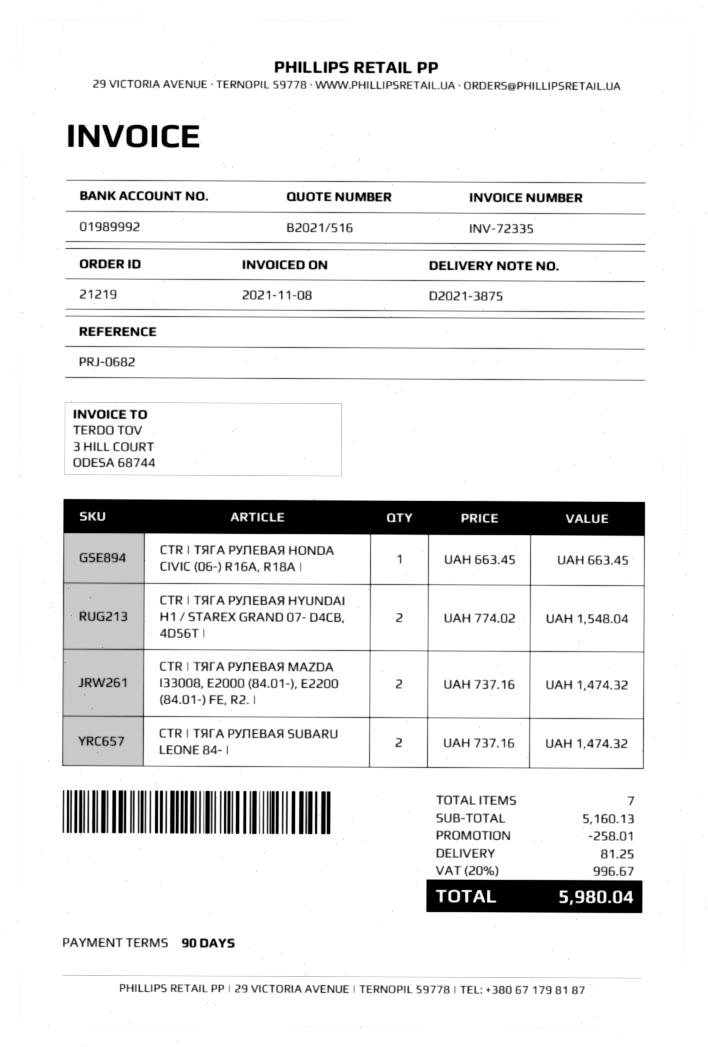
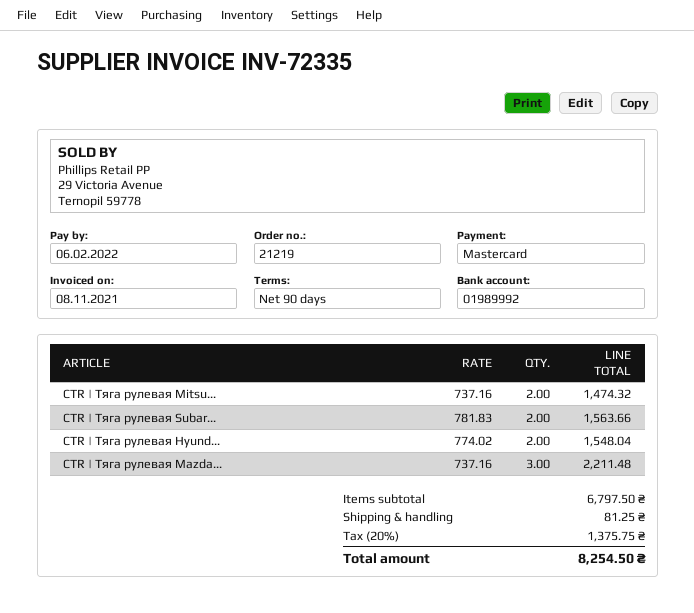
CTR | ТЯГА РУЛЕВАЯ HONDA CIVIC (06-) R16A, R18A |: 1 x 663.45 = 663.45 -> none
CTR | ТЯГА РУЛЕВАЯ MAZDA I33008, E2000 (84.01-), E2200 (84.01-) FE, R2. |: 2 x 737.16 = 1474.32 -> 3 x 737.16 = 2211.48
CTR | ТЯГА РУЛЕВАЯ SUBARU LEONE 84- |: 2 x 737.16 = 1474.32 -> 2 x 781.83 = 1563.66
CTR | Тяга рулевая Mitsu...: none -> 2 x 737.16 = 1474.32
subtotal: 5160.13 -> 6797.50
discount: 258.01 -> none
tax: 20% = 996.67 -> 20% = 1375.75
total: 5980.04 -> 8254.50

